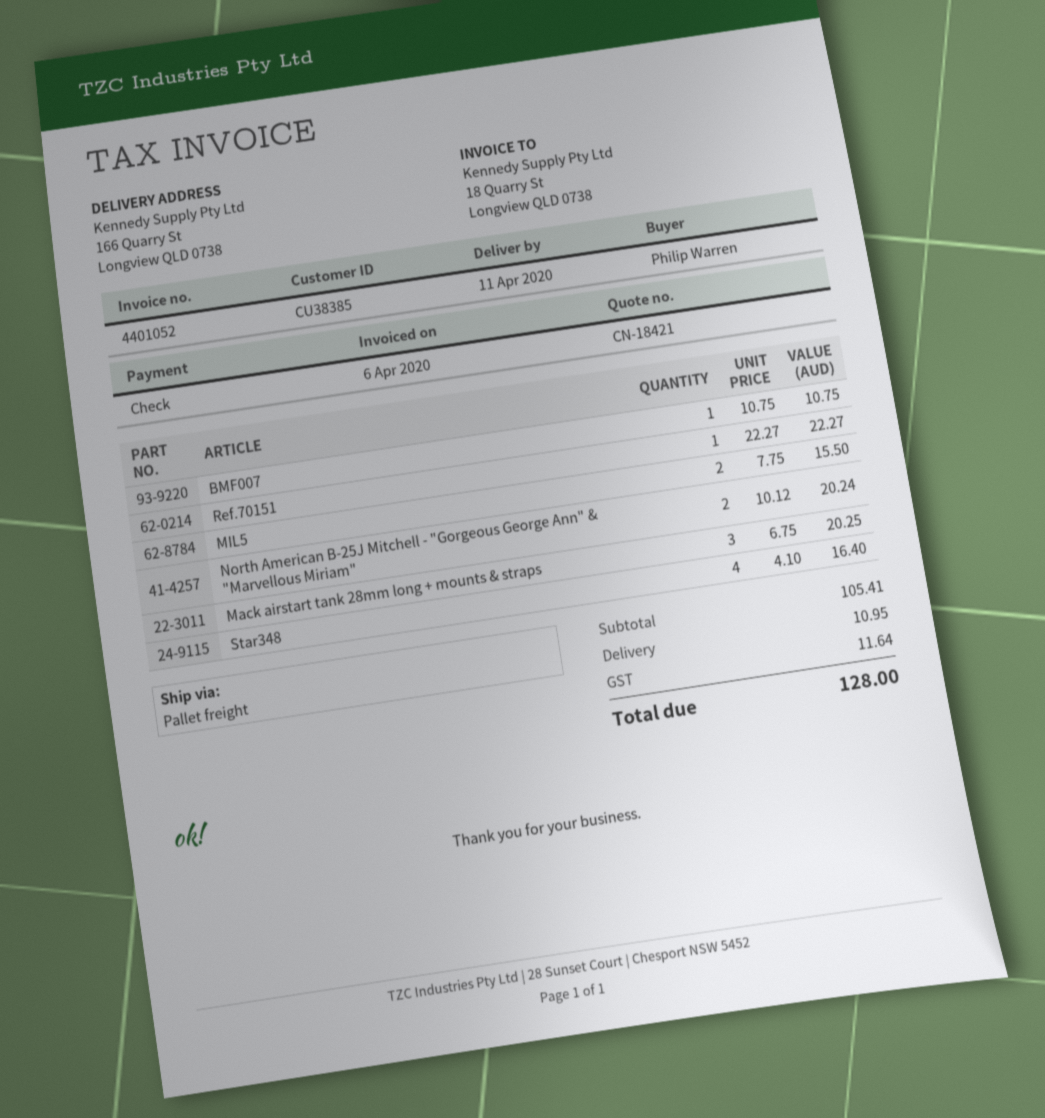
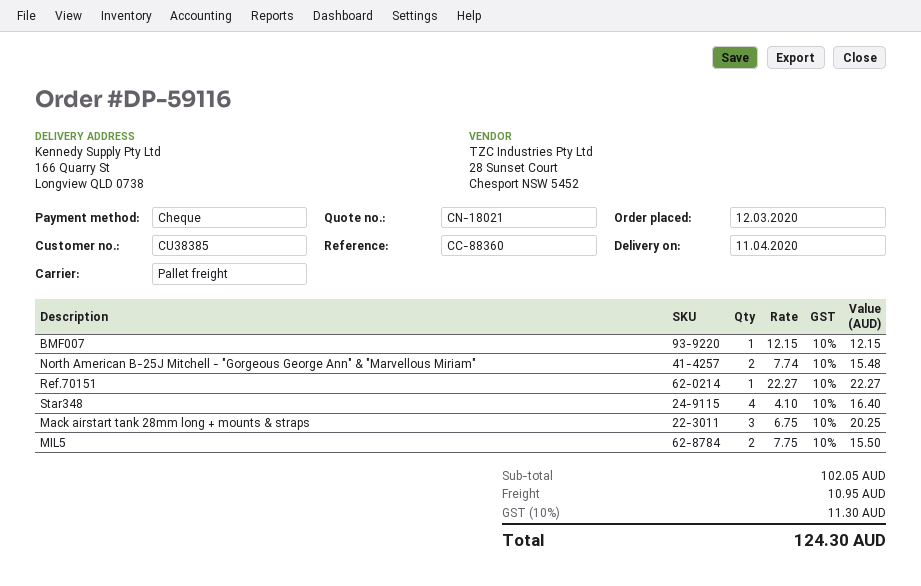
quote number: CN-18421 -> CN-18021
BMF007: 1 x 10.75 = 10.75 -> 1 x 12.15 = 12.15
North American B-25J Mitchell - "Gorgeous George Ann" & "Marvellous Miriam": 2 x 10.12 = 20.24 -> 2 x 7.74 = 15.48
subtotal: 105.41 -> 102.05
tax: 11.64 -> 11.30
total: 128.00 -> 124.30

